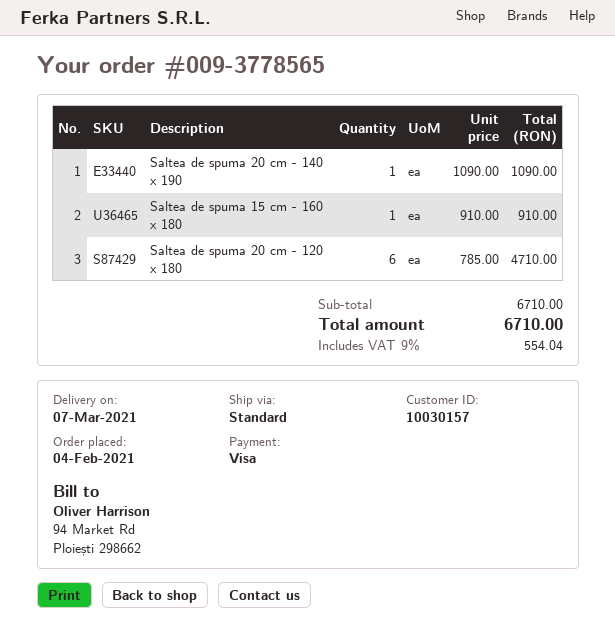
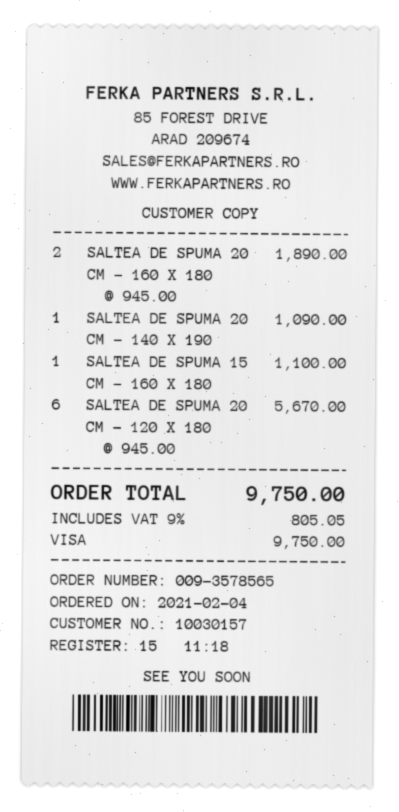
order number: 009-3778565 -> 009-3578565
Saltea de spuma 15 cm - 160 x 180: 1 x 910.00 = 910.00 -> 1 x 1100.00 = 1100.00
Saltea de spuma 20 cm - 120 x 180: 6 x 785.00 = 4710.00 -> 6 x 945.00 = 5670.00
SALTEA DE SPUMA 20 CM - 160 X 180: none -> 2 x 945.00 = 1890.00
tax: 9% = 554.04 -> 9% = 805.05
total: 6710.00 -> 9750.00

